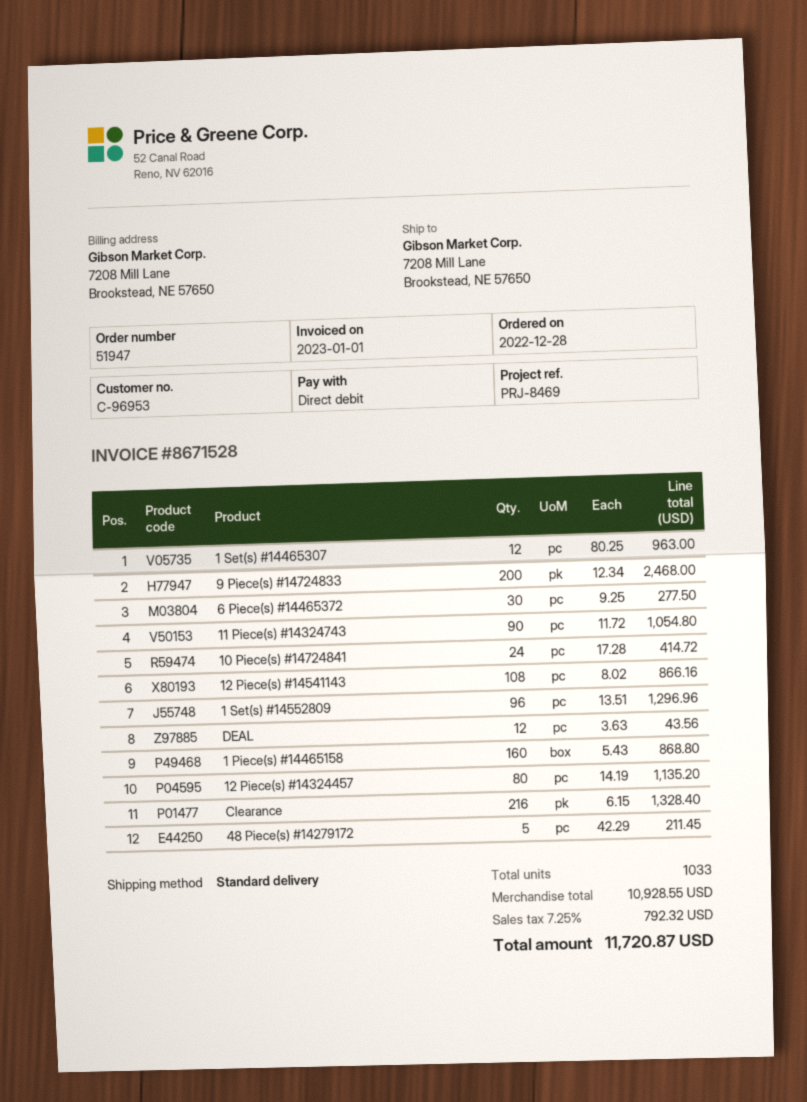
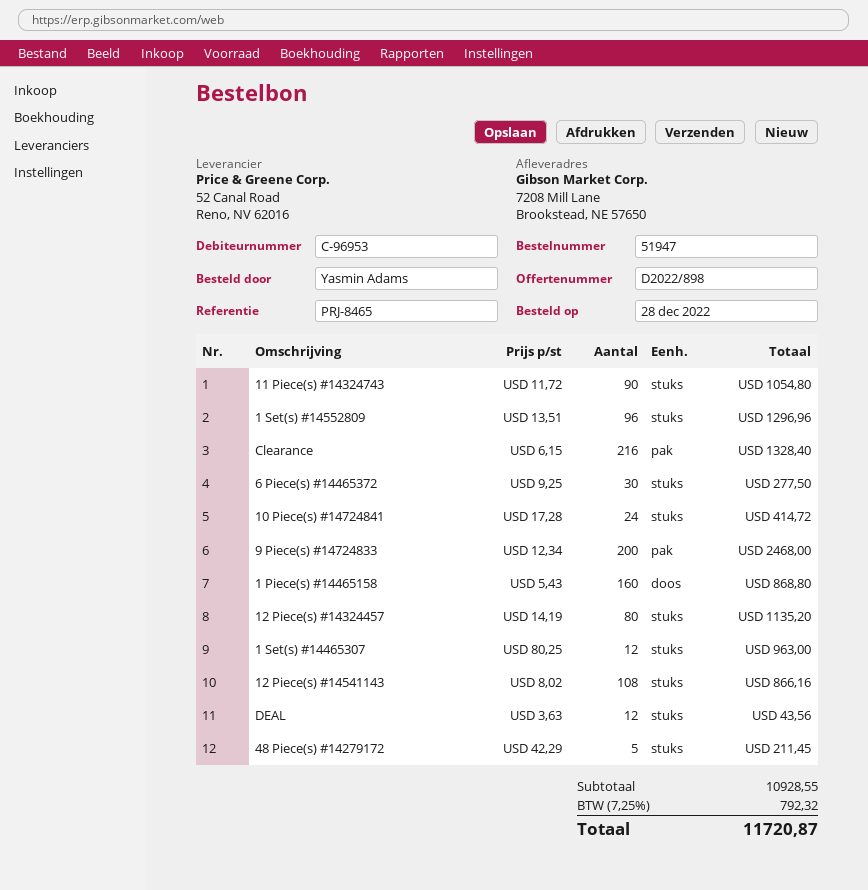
reference: PRJ-8469 -> PRJ-8465

